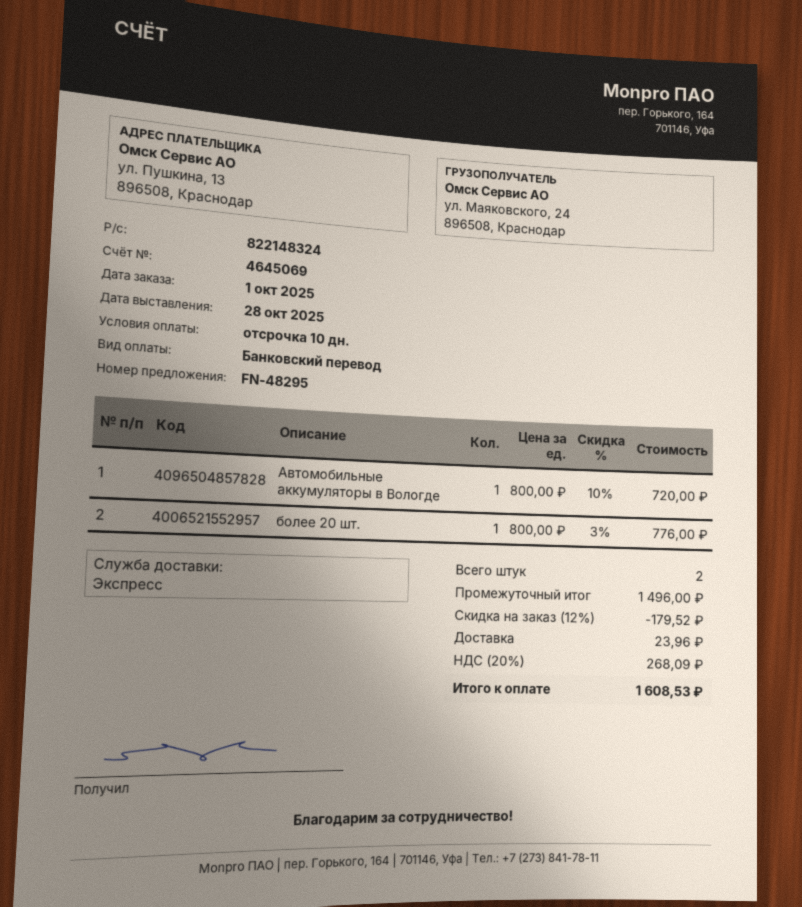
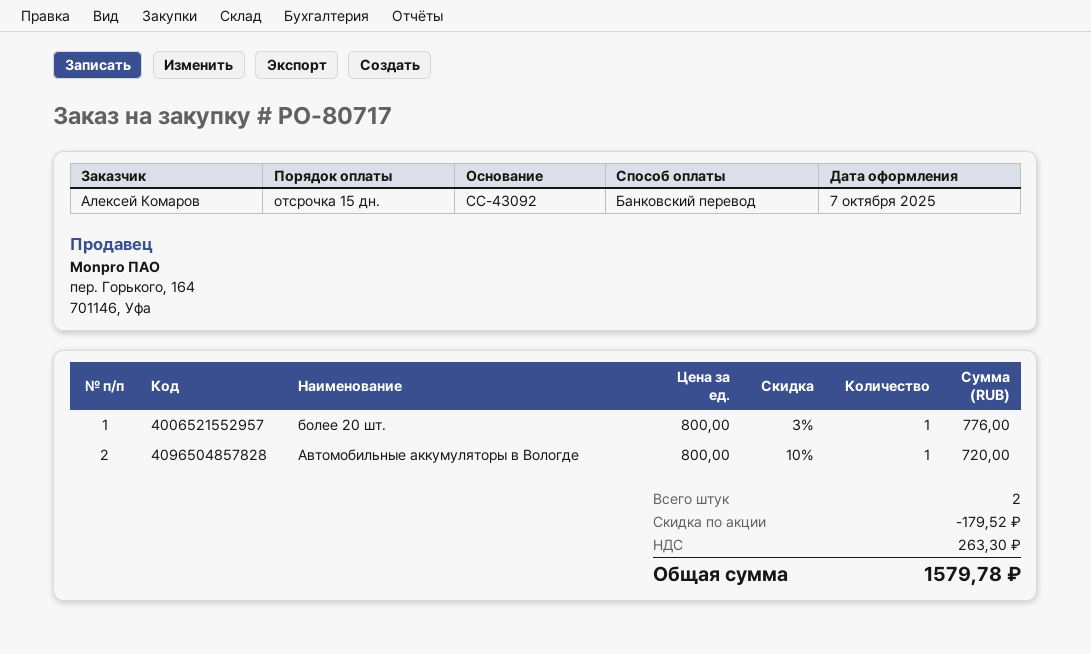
order date: 2025-10-01 -> 2025-10-07
payment terms: 10 days -> 15 days
shipping: 23.96 -> none
tax: 268.09 -> 263.30
total: 1608.53 -> 1579.78

